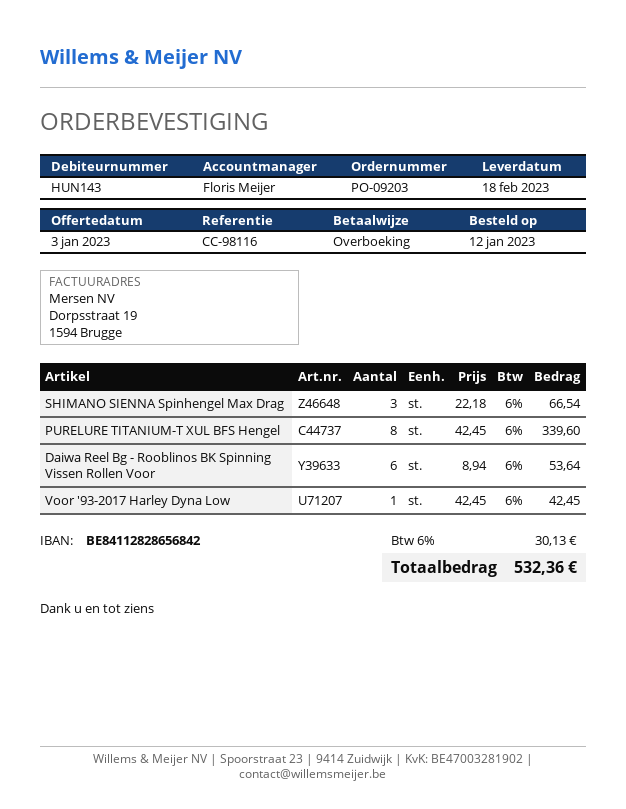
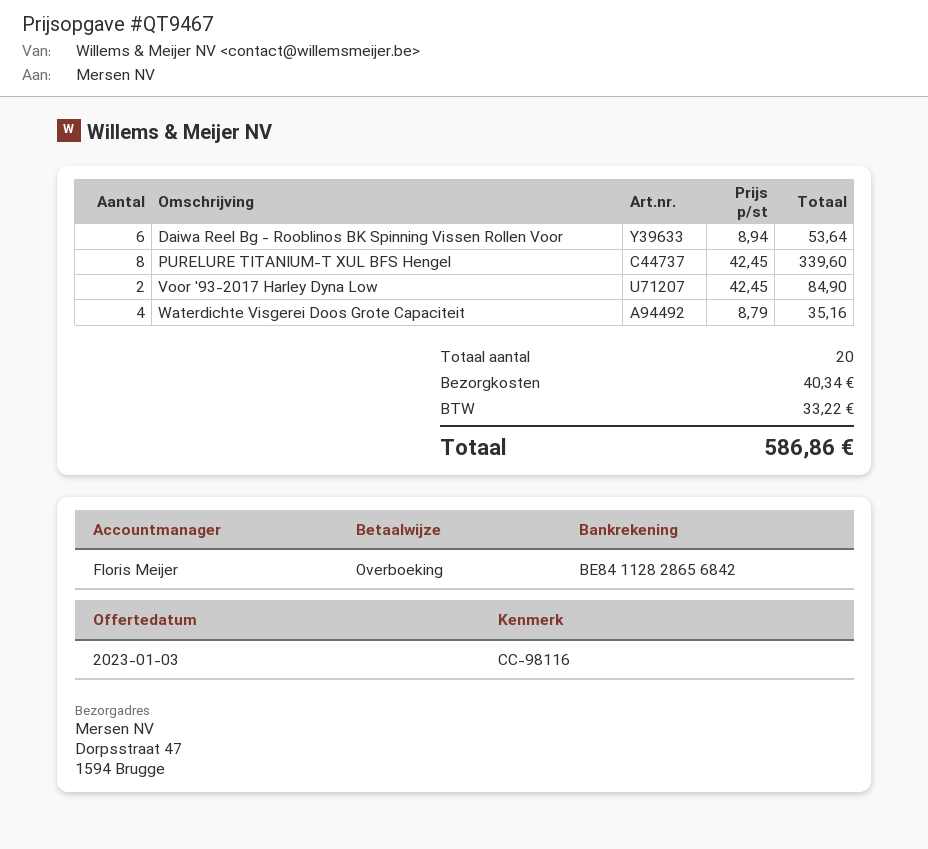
SHIMANO SIENNA Spinhengel Max Drag: 3 x 22.18 = 66.54 -> none
Voor '93-2017 Harley Dyna Low: 1 x 42.45 = 42.45 -> 2 x 42.45 = 84.90
Waterdichte Visgerei Doos Grote Capaciteit: none -> 4 x 8.79 = 35.16
shipping: none -> 40.34
tax: 30.13 -> 33.22
total: 532.36 -> 586.86

